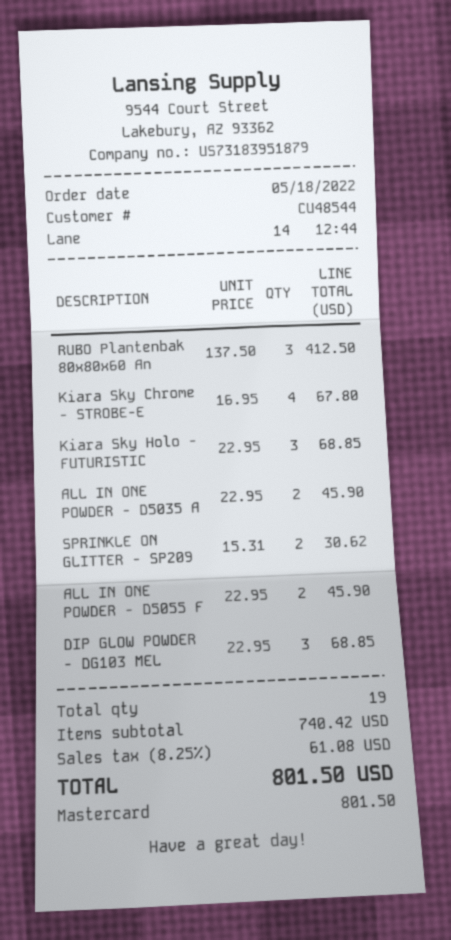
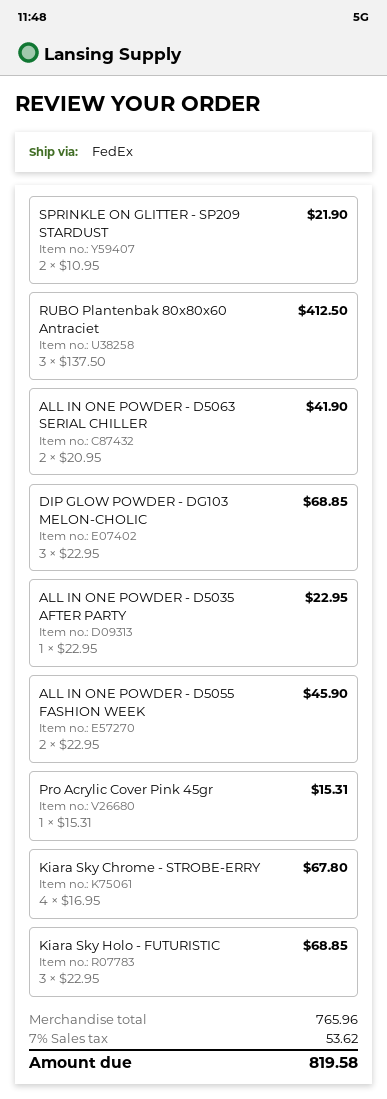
ALL IN ONE POWDER - D5035 A: 2 x 22.95 = 45.90 -> 1 x 22.95 = 22.95
SPRINKLE ON GLITTER - SP209: 2 x 15.31 = 30.62 -> 2 x 10.95 = 21.90
ALL IN ONE POWDER - D5063 SERIAL CHILLER: none -> 2 x 20.95 = 41.90
Pro Acrylic Cover Pink 45gr: none -> 1 x 15.31 = 15.31
subtotal: 740.42 -> 765.96
tax: 8.25% = 61.08 -> 7% = 53.62
total: 801.50 -> 819.58

